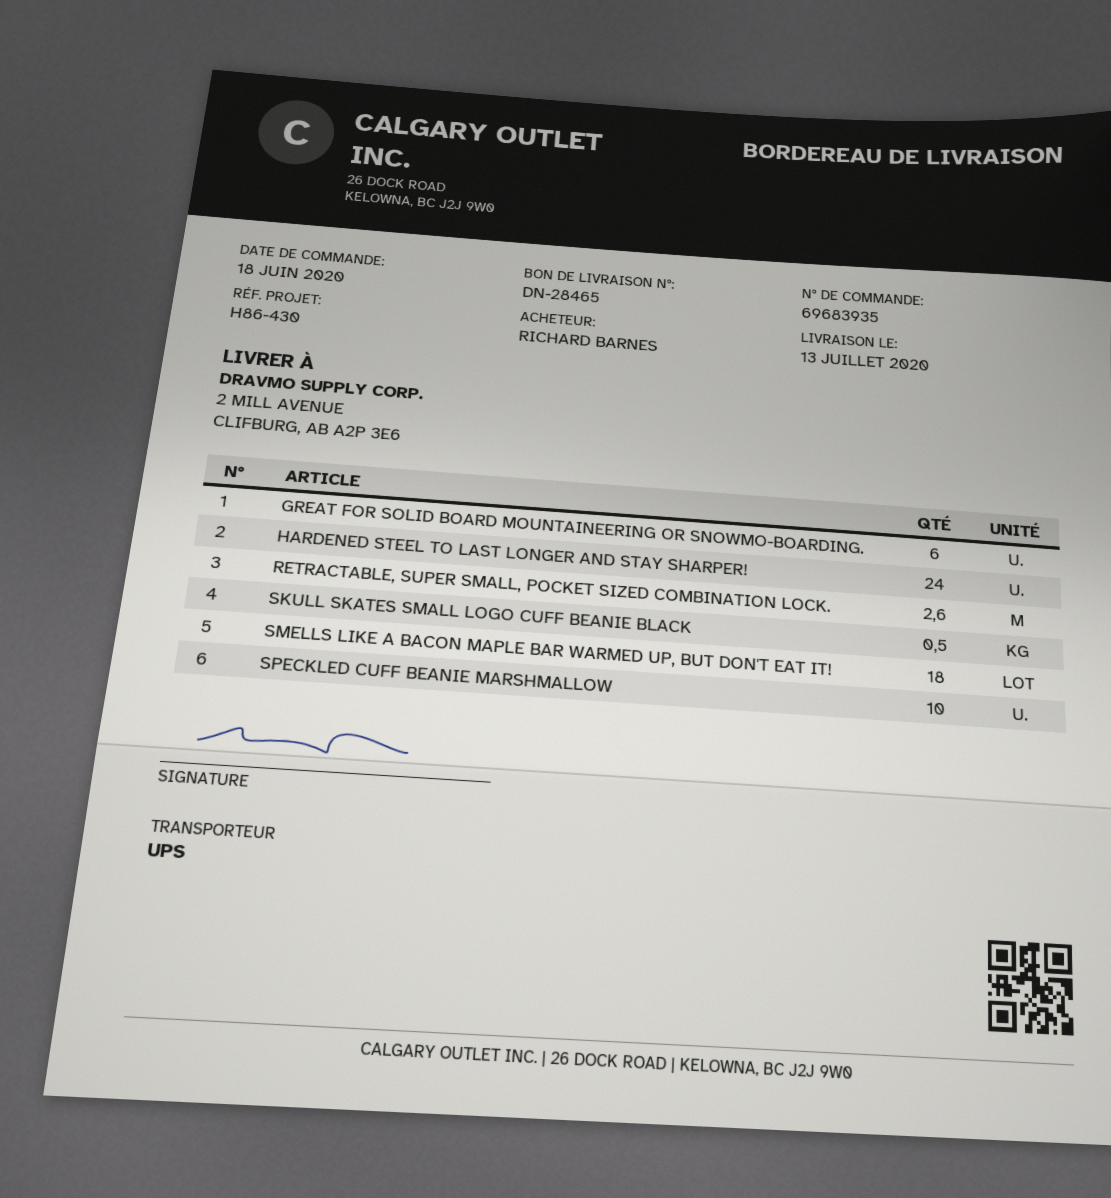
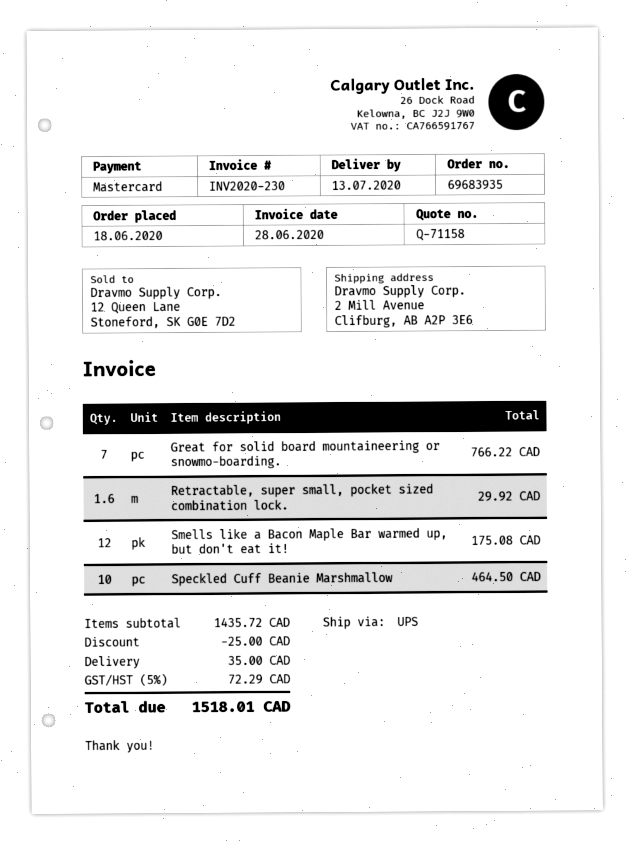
GREAT FOR SOLID BOARD MOUNTAINEERING OR SNOWMO-BOARDING.: 6 -> 7
HARDENED STEEL TO LAST LONGER AND STAY SHARPER!: 24 -> none
RETRACTABLE, SUPER SMALL, POCKET SIZED COMBINATION LOCK.: 2.6 -> 1.6
SKULL SKATES SMALL LOGO CUFF BEANIE BLACK: 0.5 -> none
SMELLS LIKE A BACON MAPLE BAR WARMED UP, BUT DON'T EAT IT!: 18 -> 12

